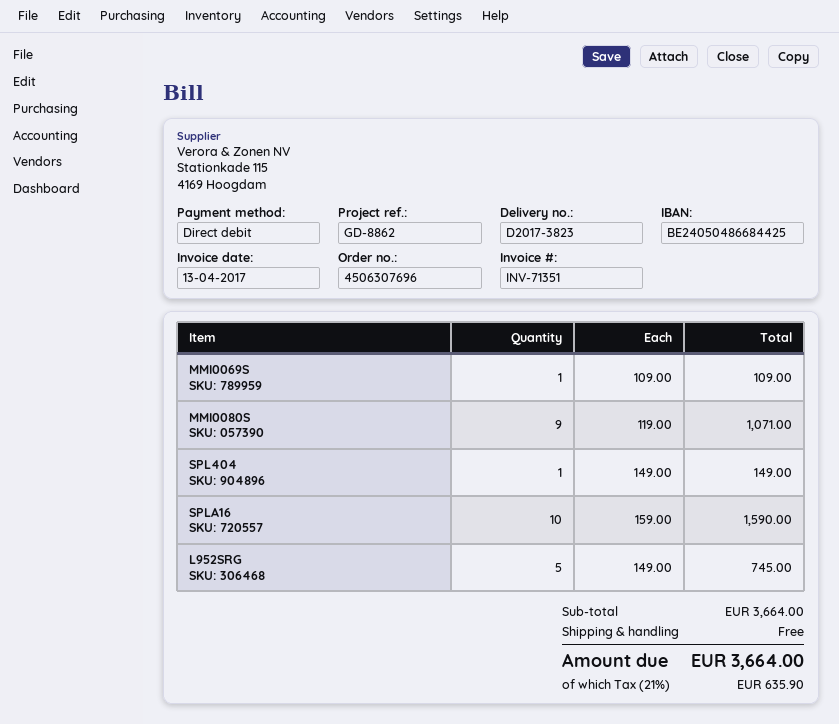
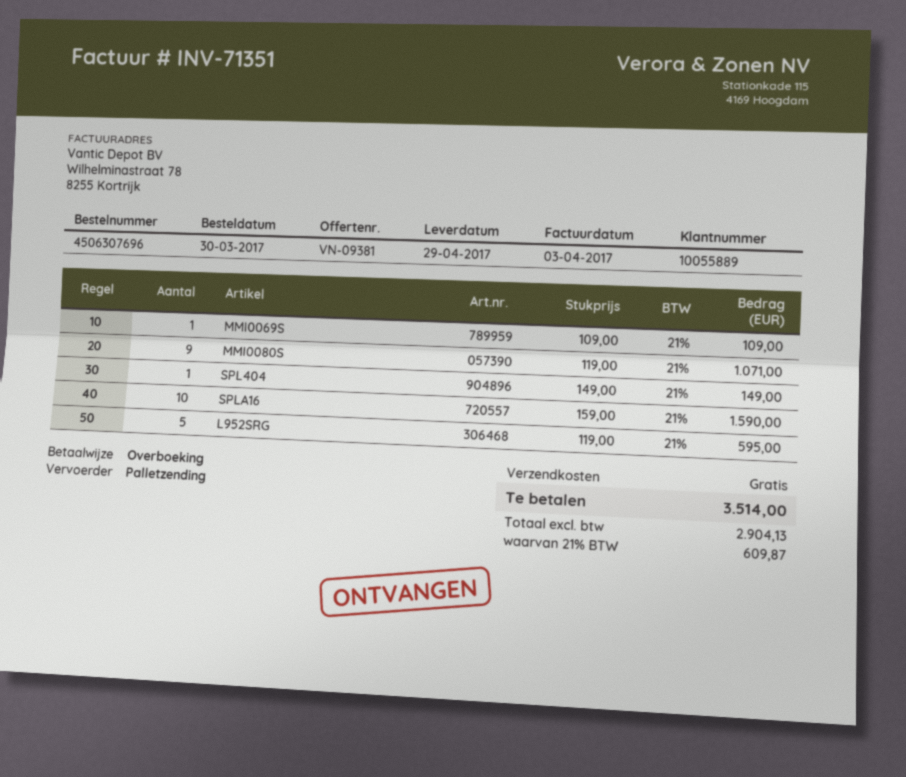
invoice date: 2017-04-13 -> 2017-04-03
payment method: direct debit -> bank transfer
L952SRG: 5 x 149.00 = 745.00 -> 5 x 119.00 = 595.00
tax: 21% = 635.90 -> 21% = 609.87
total: 3664.00 -> 3514.00

